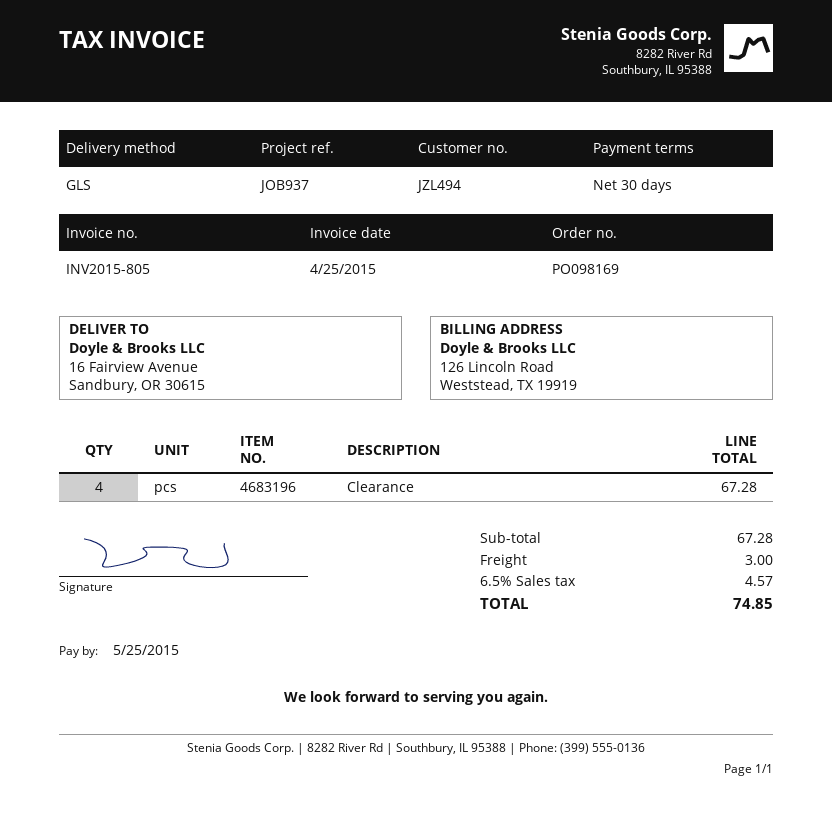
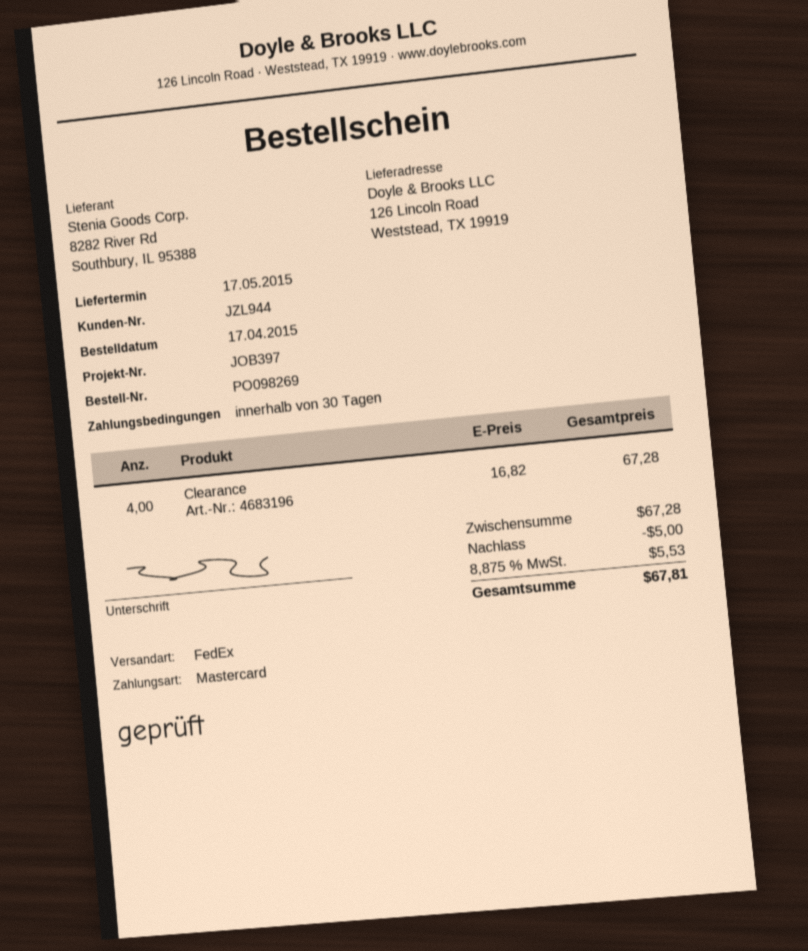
order number: PO098169 -> PO098269
customer number: JZL494 -> JZL944
reference: JOB937 -> JOB397
shipping method: GLS -> FedEx
ship to: 16 Fairview Avenue, Sandbury, OR 30615 -> 126 Lincoln Road, Weststead, TX 19919
discount: none -> 5.00
shipping: 3.00 -> none
tax: 6.5% = 4.57 -> 8.875% = 5.53
total: 74.85 -> 67.81

